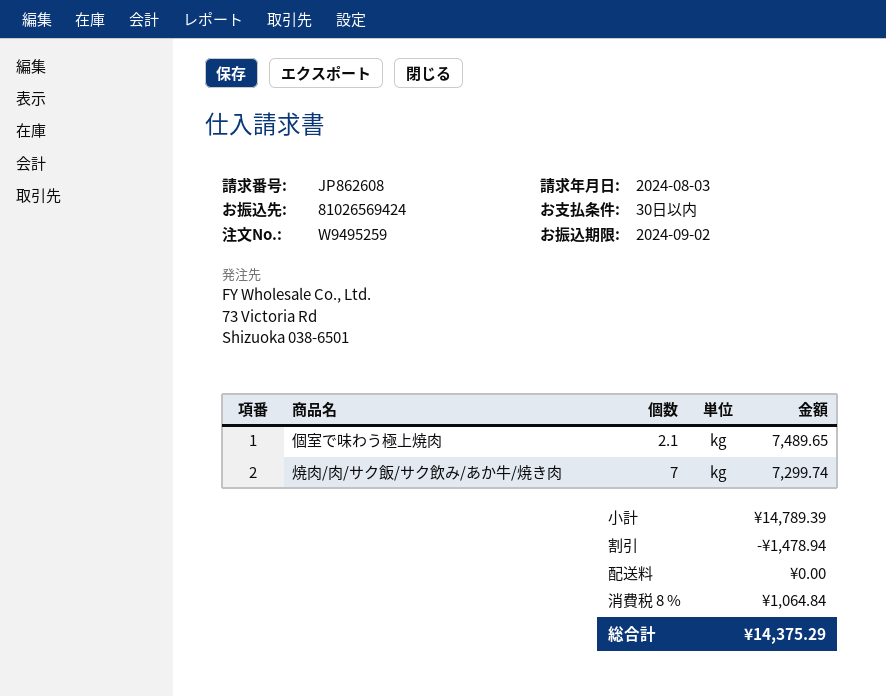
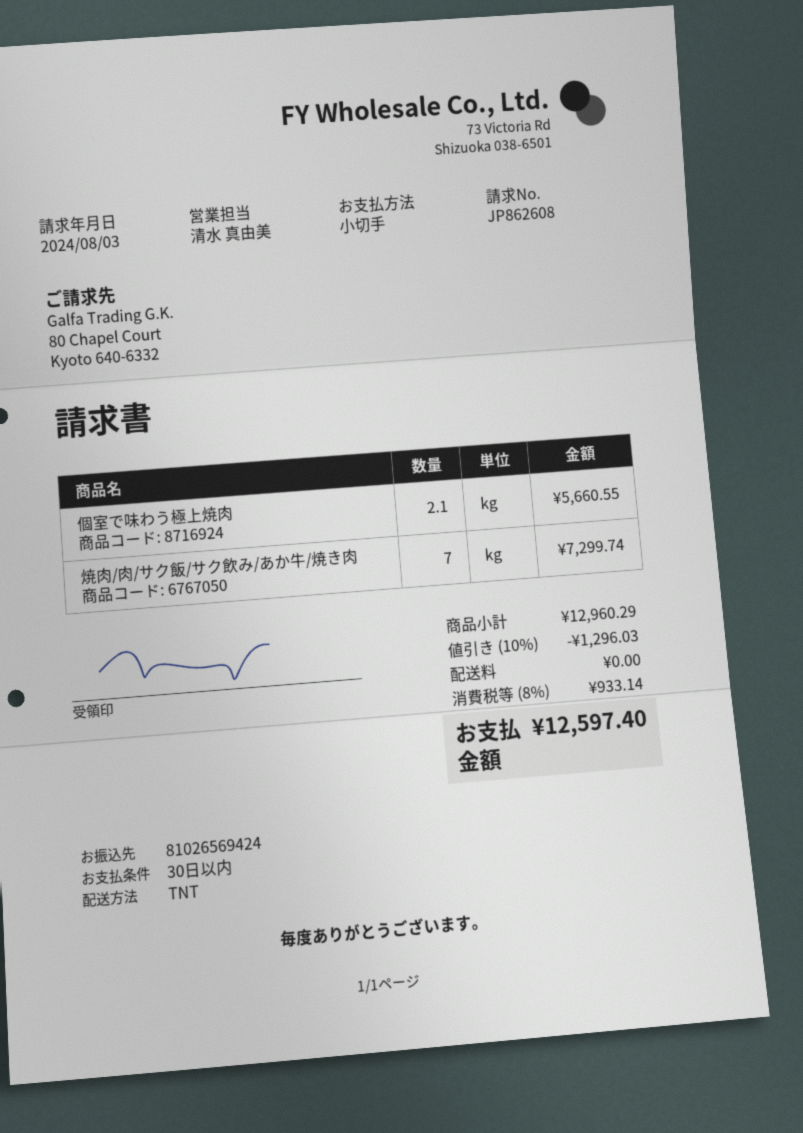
個室で味わう極上焼肉: 2.1 for 7489.65 -> 2.1 for 5660.55
subtotal: 14789.39 -> 12960.29
discount: 1478.94 -> 1296.03
tax: 8% = 1064.84 -> 8% = 933.14
total: 14375.29 -> 12597.40

